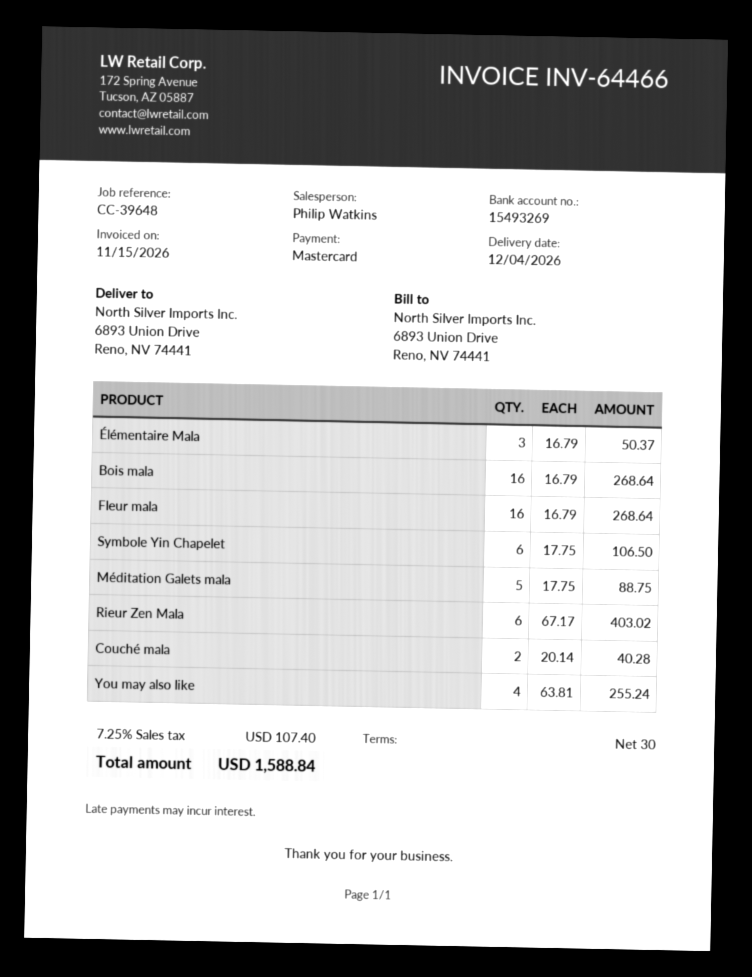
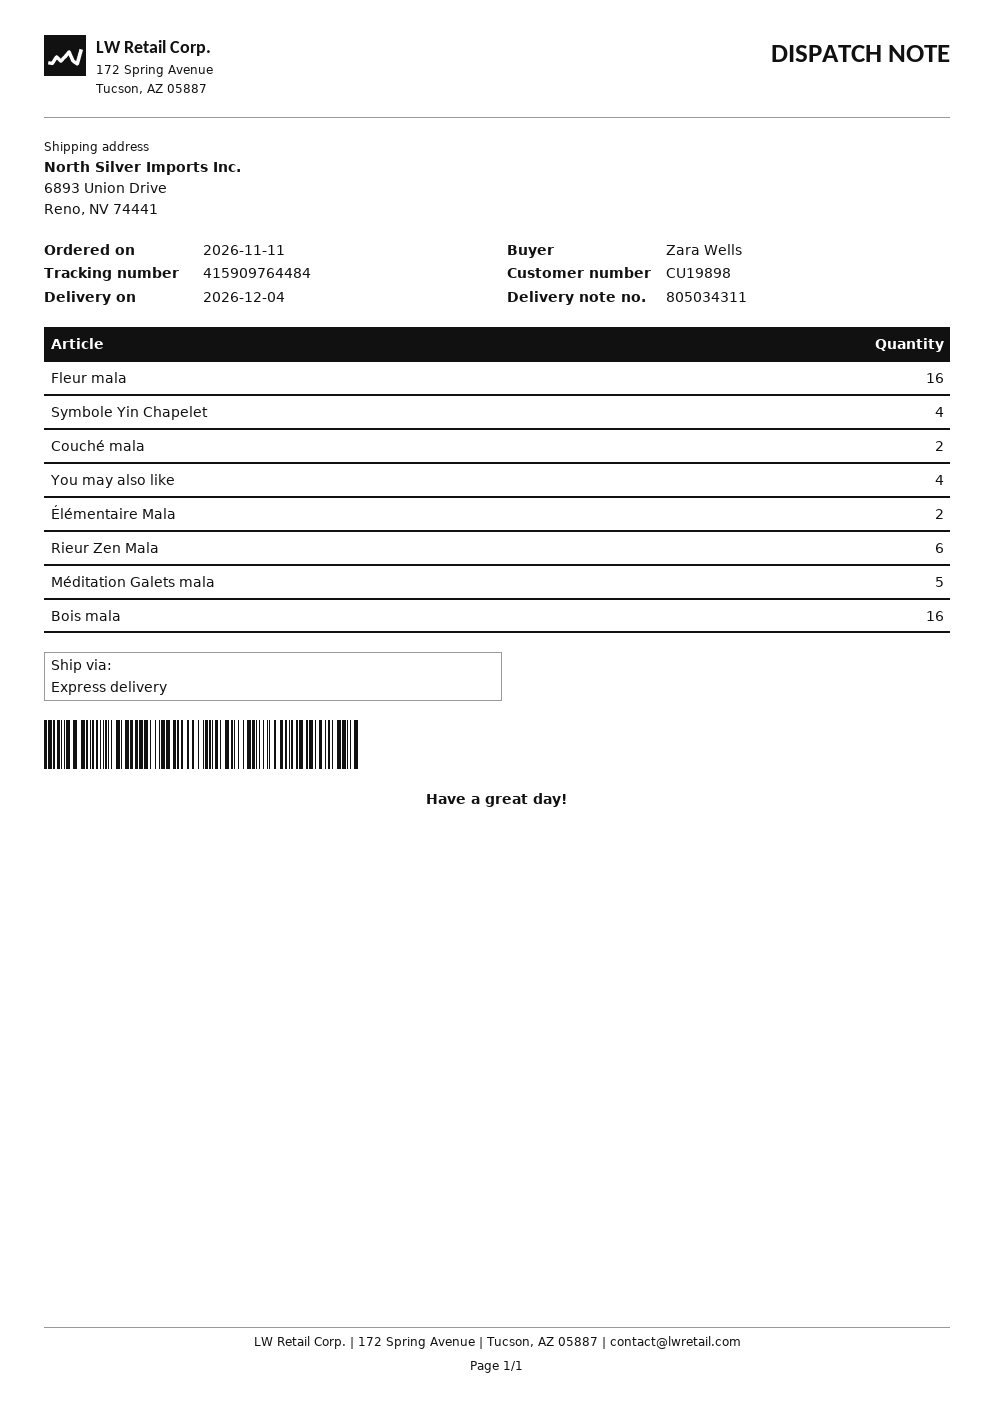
Élémentaire Mala: 3 -> 2
Symbole Yin Chapelet: 6 -> 4

